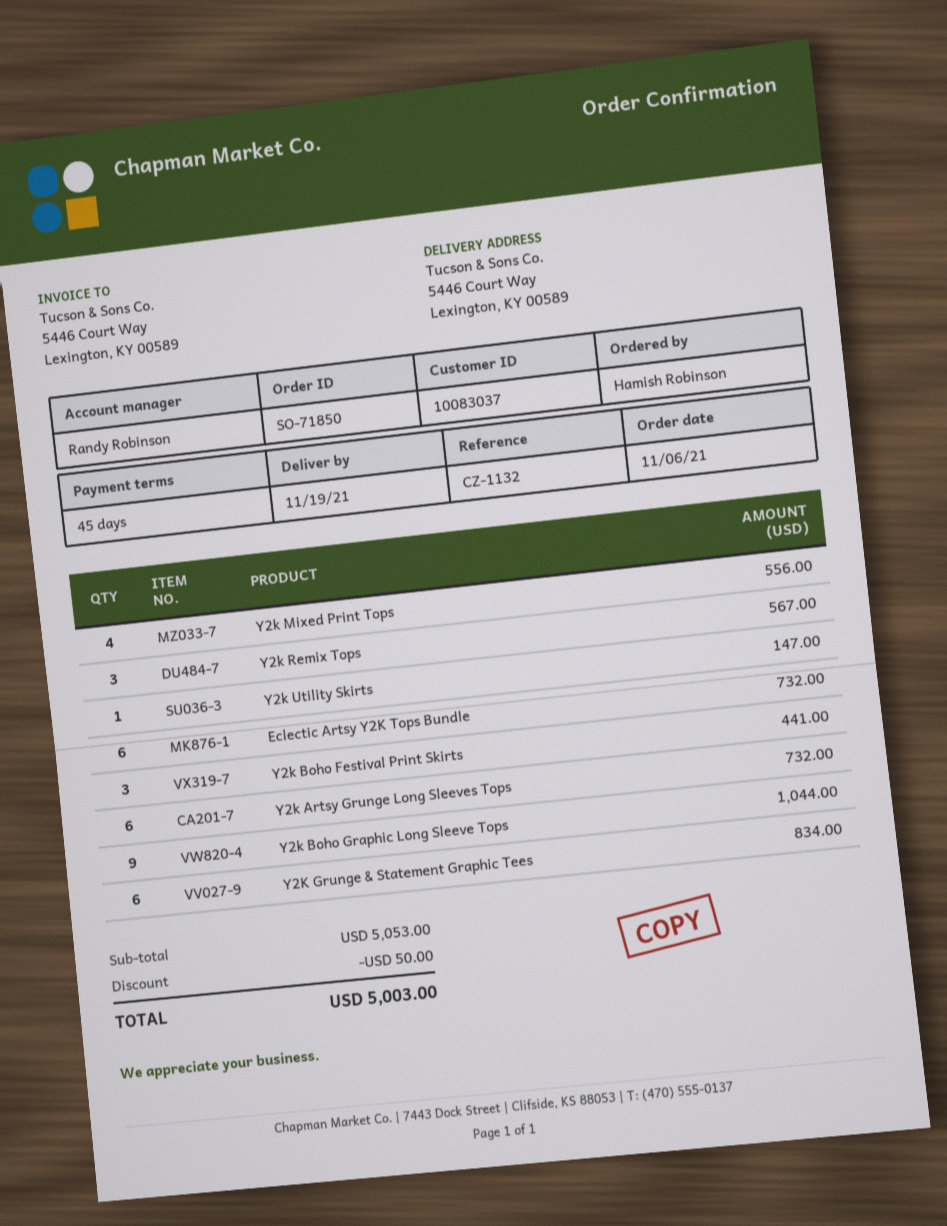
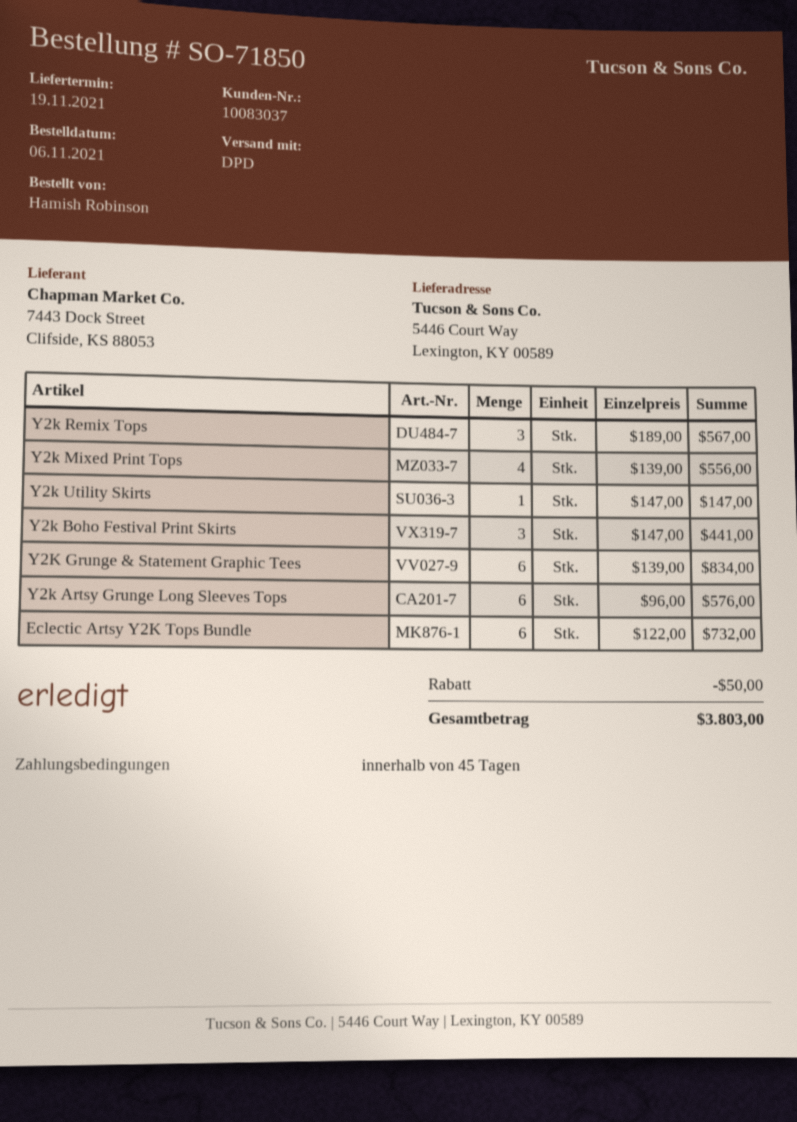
Y2k Artsy Grunge Long Sleeves Tops: 6 for 732.00 -> 6 for 576.00
Y2k Boho Graphic Long Sleeve Tops: 9 for 1044.00 -> none
total: 5003.00 -> 3803.00

